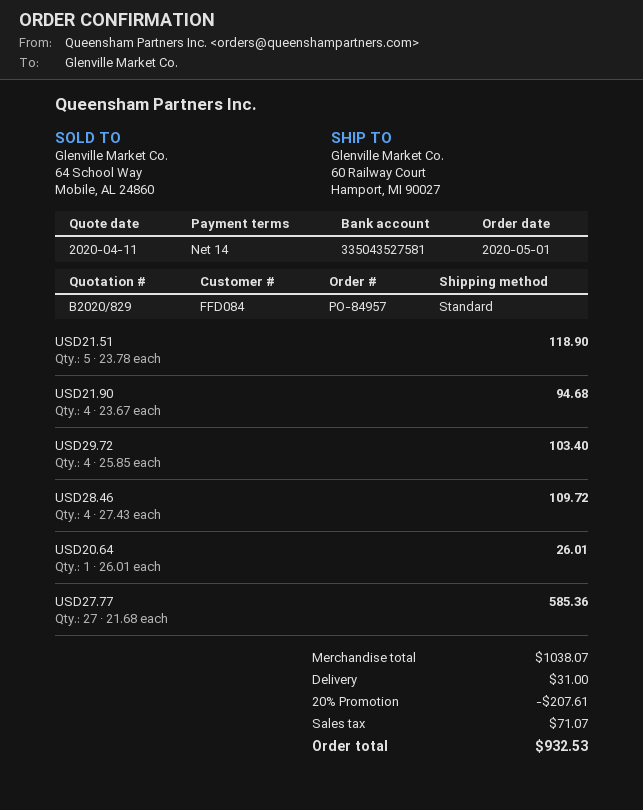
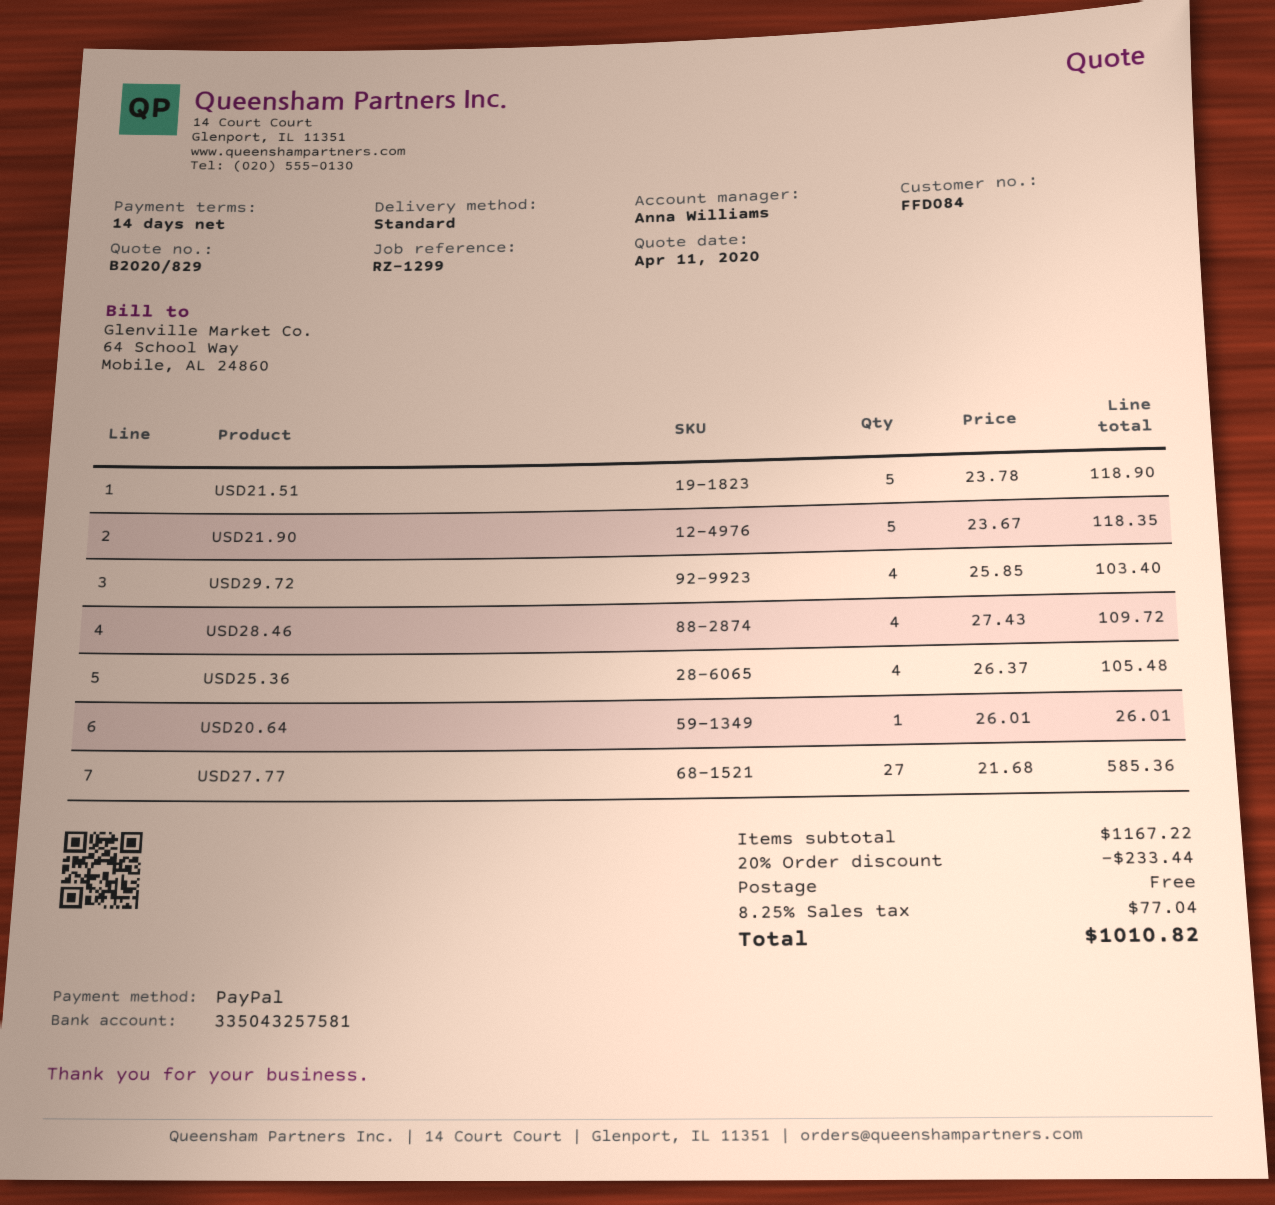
bank account: 335043527581 -> 335043257581
USD21.90: 4 x 23.67 = 94.68 -> 5 x 23.67 = 118.35
USD25.36: none -> 4 x 26.37 = 105.48
subtotal: 1038.07 -> 1167.22
discount: 20% = 207.61 -> 20% = 233.44
shipping: 31.00 -> 0.00
tax: 71.07 -> 77.04
total: 932.53 -> 1010.82

